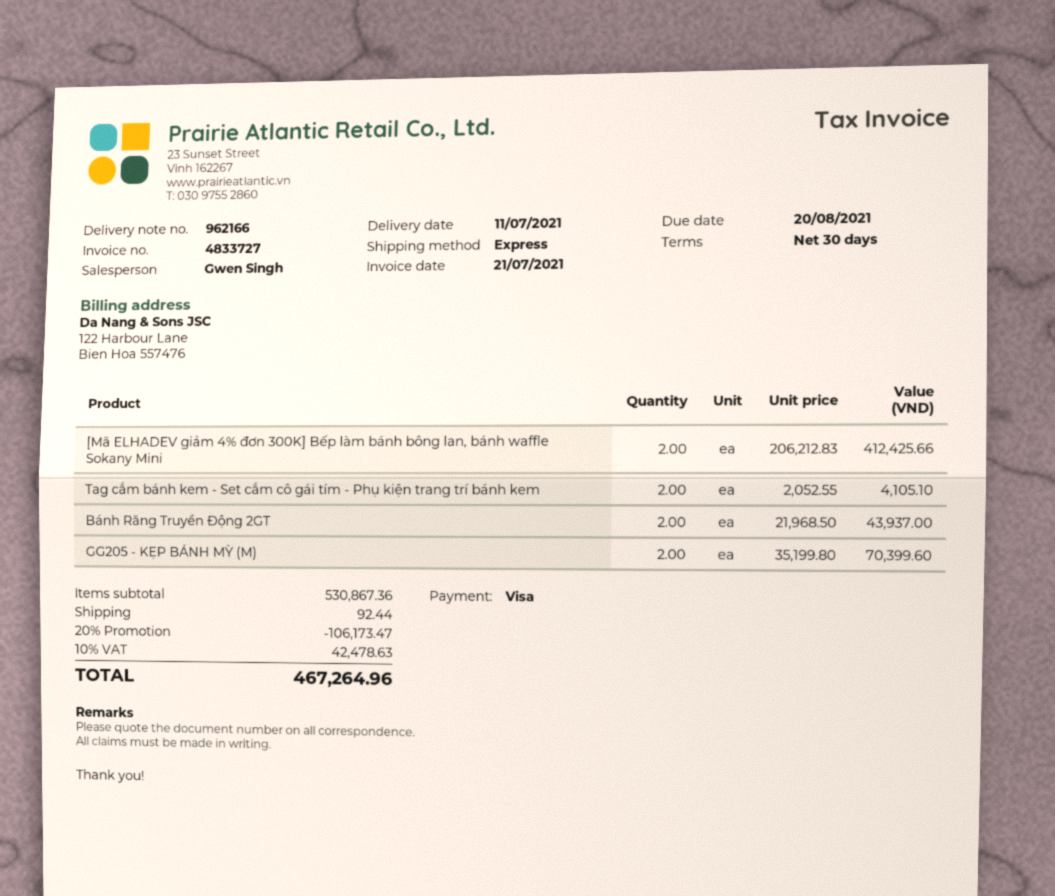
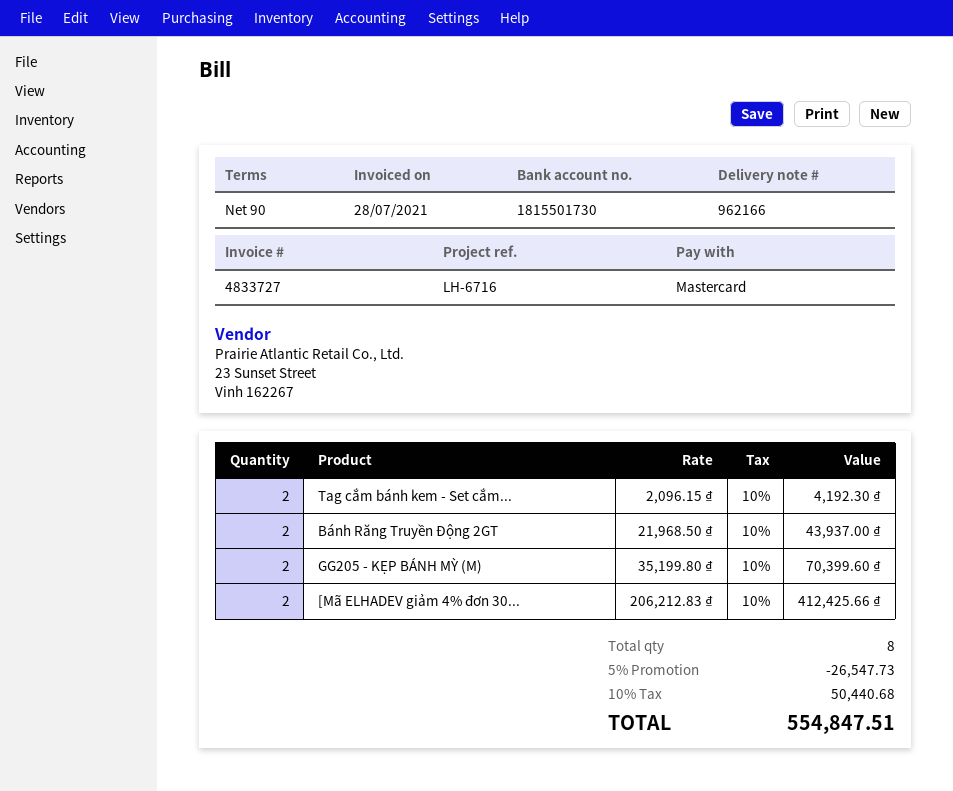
invoice date: 2021-07-21 -> 2021-07-28
payment terms: 30 days -> 90 days
payment method: Visa -> Mastercard
Tag cắm bánh kem - Set cắm cô gái tím - Phụ kiện trang trí bánh kem: 2 x 2052.55 = 4105.10 -> 2 x 2096.15 = 4192.30
discount: 20% = 106173.47 -> 5% = 26547.73
shipping: 92.44 -> none
tax: 10% = 42478.63 -> 10% = 50440.68
total: 467264.96 -> 554847.51

